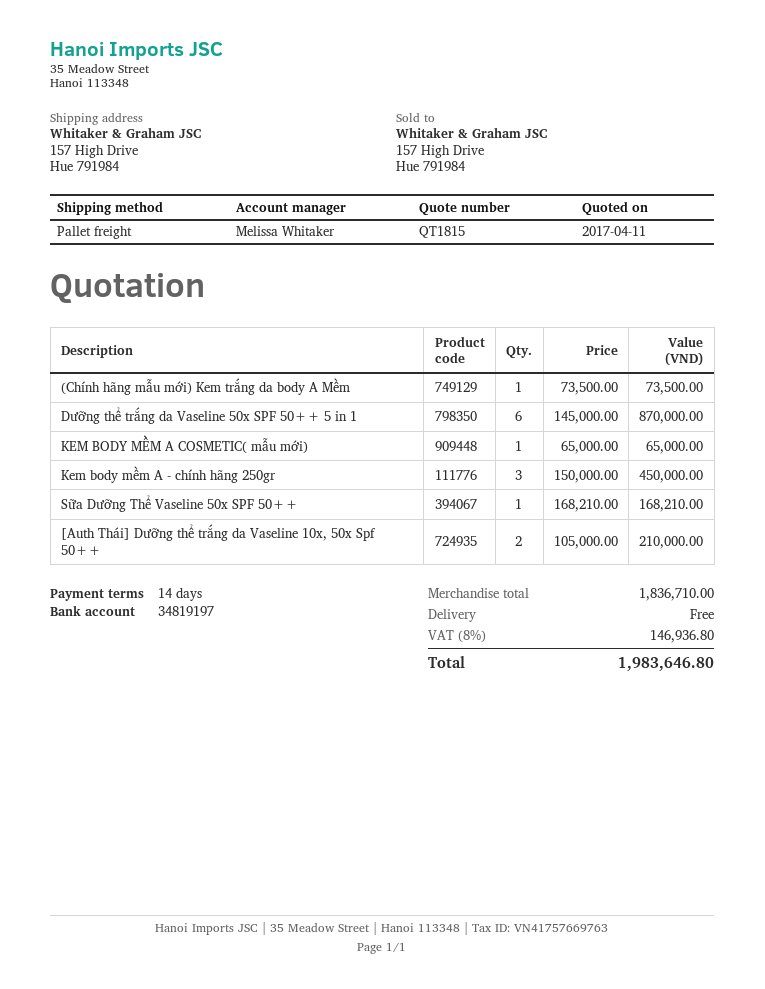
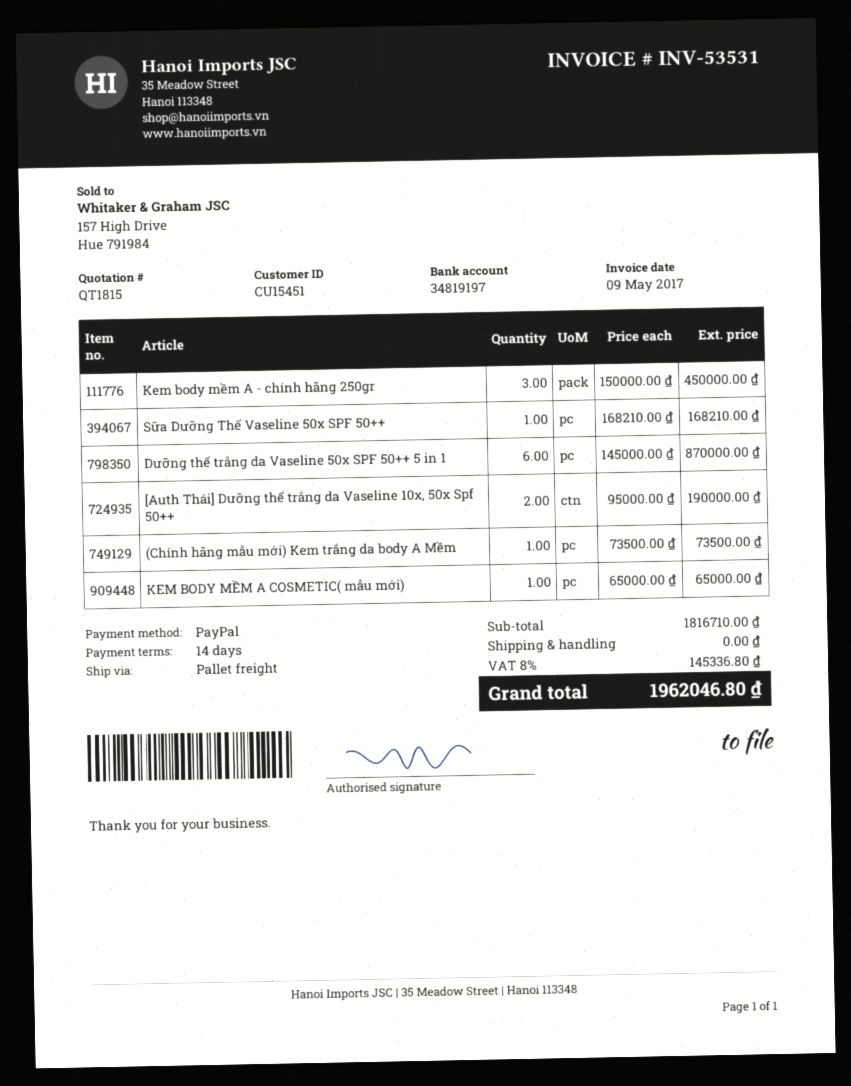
[Auth Thái] Dưỡng thể trắng da Vaseline 10x, 50x Spf 50++: 2 x 105000.00 = 210000.00 -> 2 x 95000.00 = 190000.00
subtotal: 1836710.00 -> 1816710.00
tax: 8% = 146936.80 -> 8% = 145336.80
total: 1983646.80 -> 1962046.80

